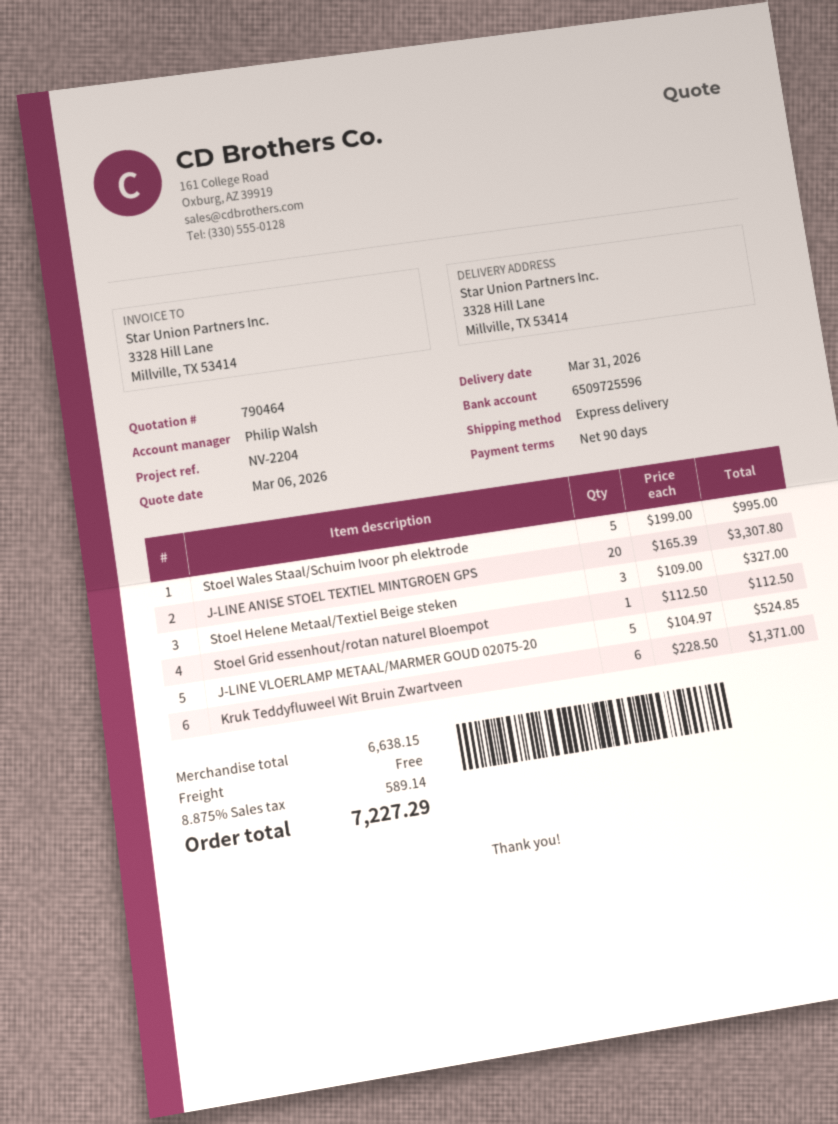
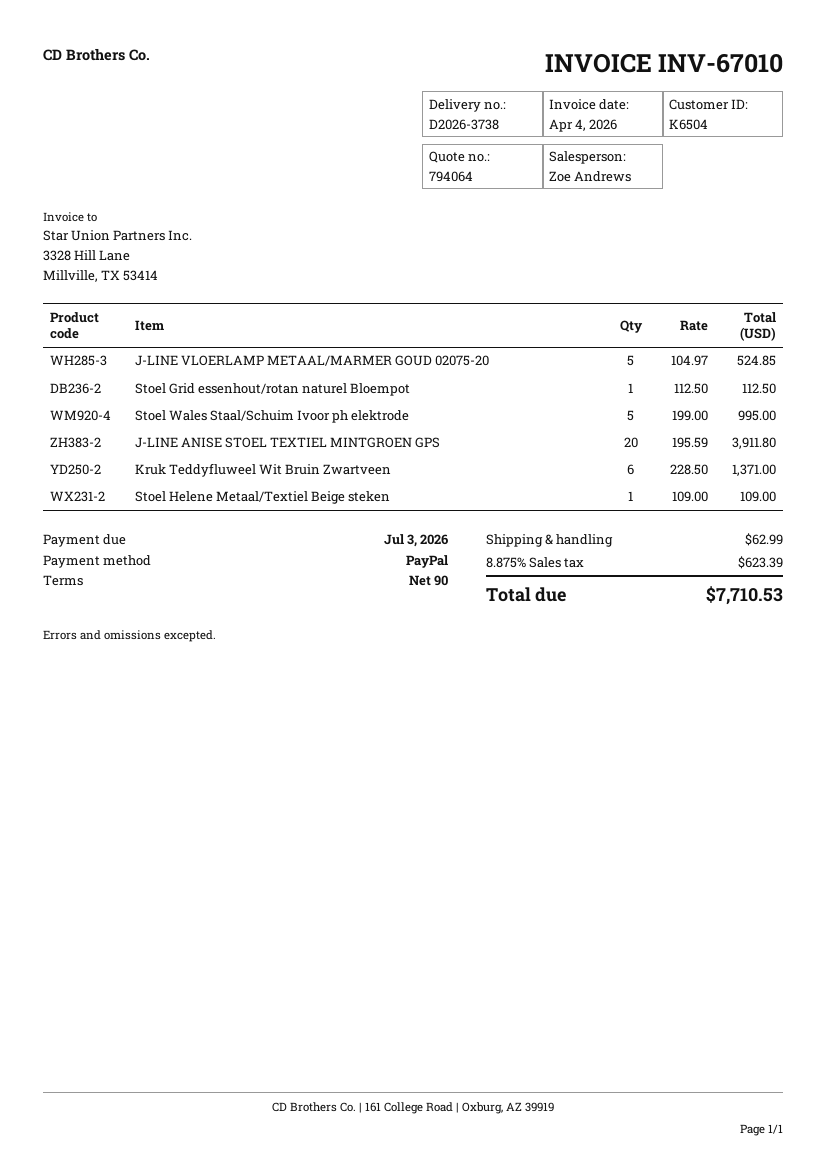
quote number: 790464 -> 794064
sales rep: Philip Walsh -> Zoe Andrews
J-LINE ANISE STOEL TEXTIEL MINTGROEN GPS: 20 x 165.39 = 3307.80 -> 20 x 195.59 = 3911.80
Stoel Helene Metaal/Textiel Beige steken: 3 x 109.00 = 327.00 -> 1 x 109.00 = 109.00
shipping: 0.00 -> 62.99
tax: 8.875% = 589.14 -> 8.875% = 623.39
total: 7227.29 -> 7710.53

